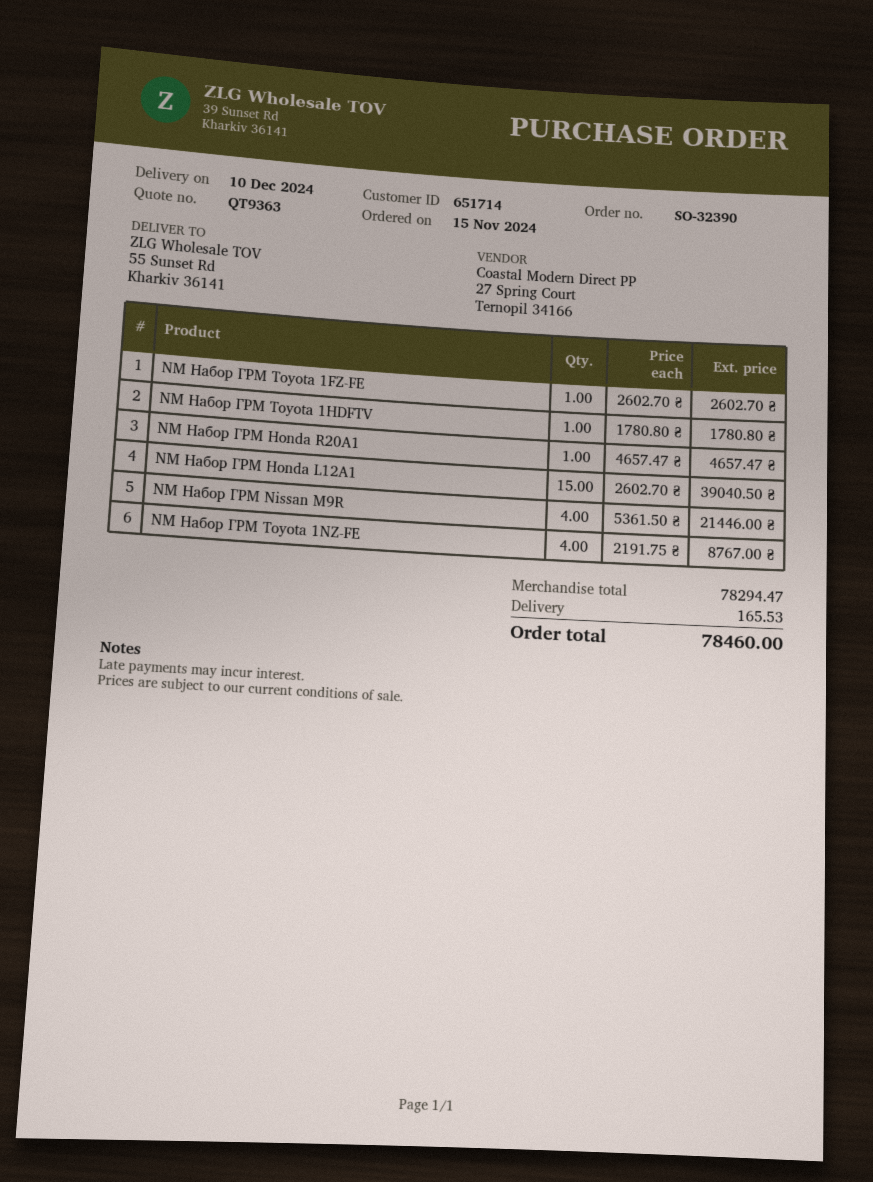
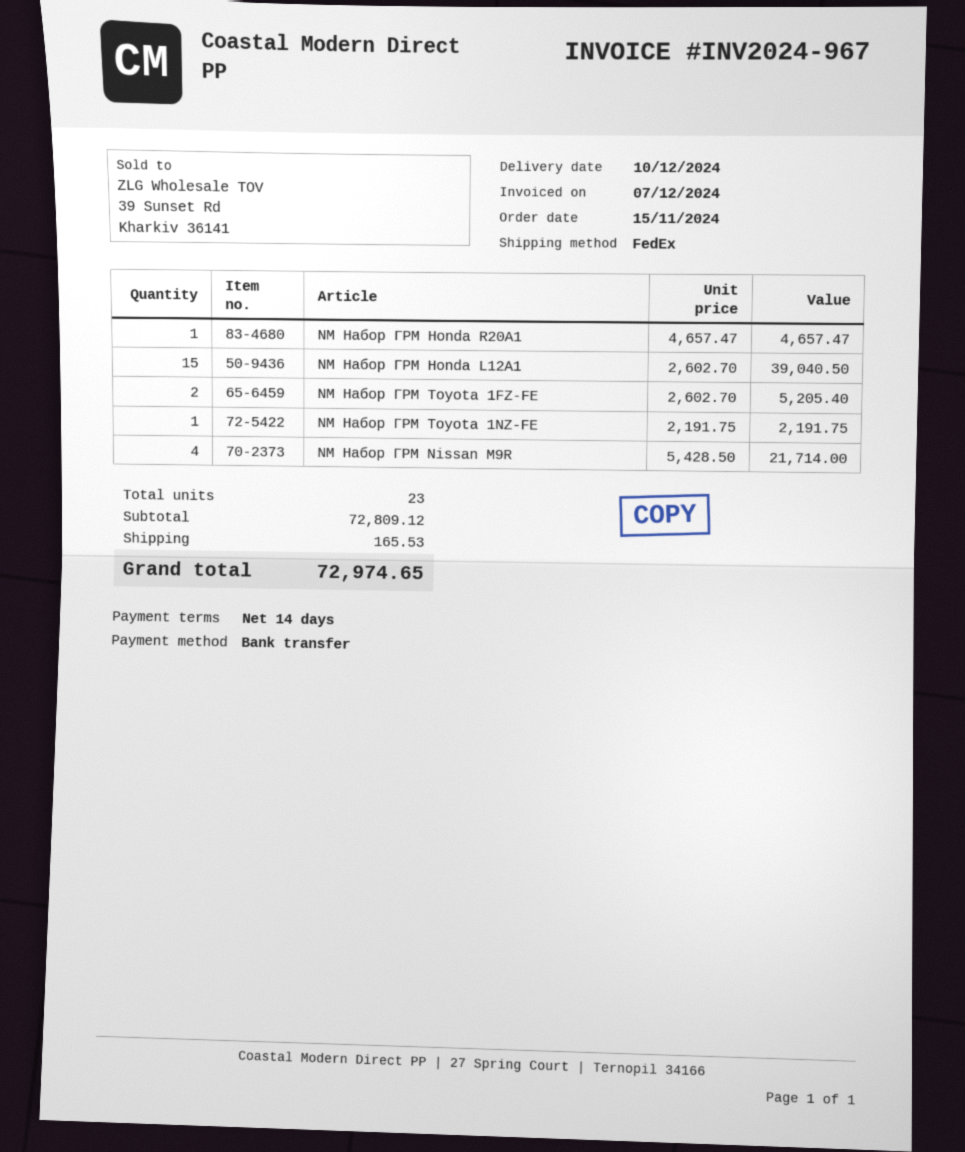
NM Набор ГРМ Toyota 1FZ-FE: 1 x 2602.70 = 2602.70 -> 2 x 2602.70 = 5205.40
NM Набор ГРМ Toyota 1HDFTV: 1 x 1780.80 = 1780.80 -> none
NM Набор ГРМ Nissan M9R: 4 x 5361.50 = 21446.00 -> 4 x 5428.50 = 21714.00
NM Набор ГРМ Toyota 1NZ-FE: 4 x 2191.75 = 8767.00 -> 1 x 2191.75 = 2191.75
subtotal: 78294.47 -> 72809.12
total: 78460.00 -> 72974.65

